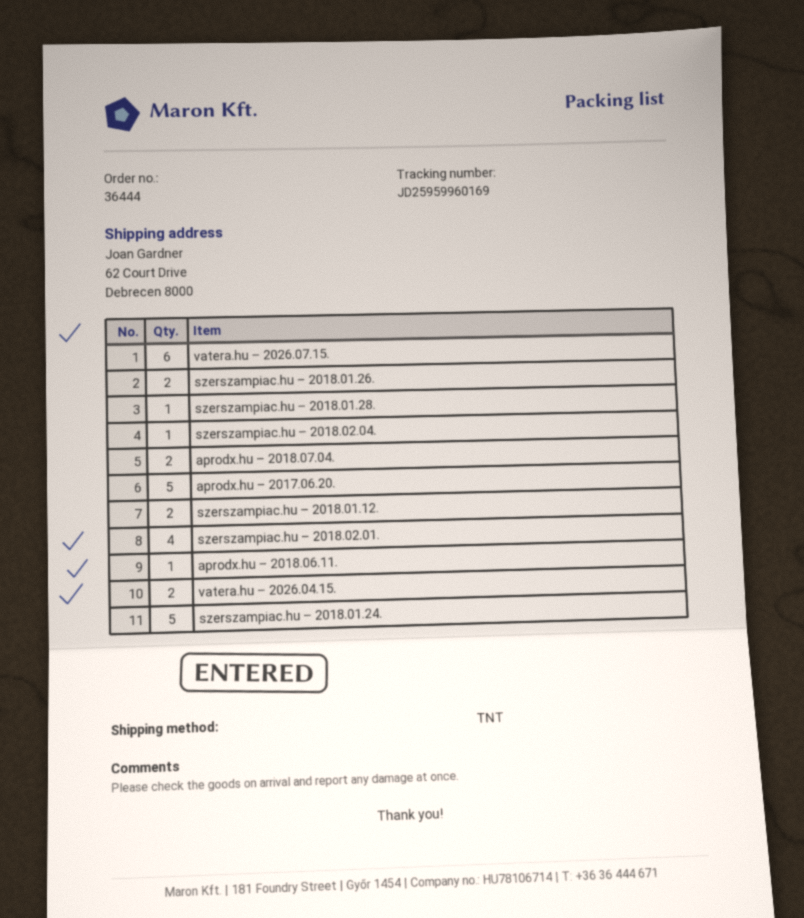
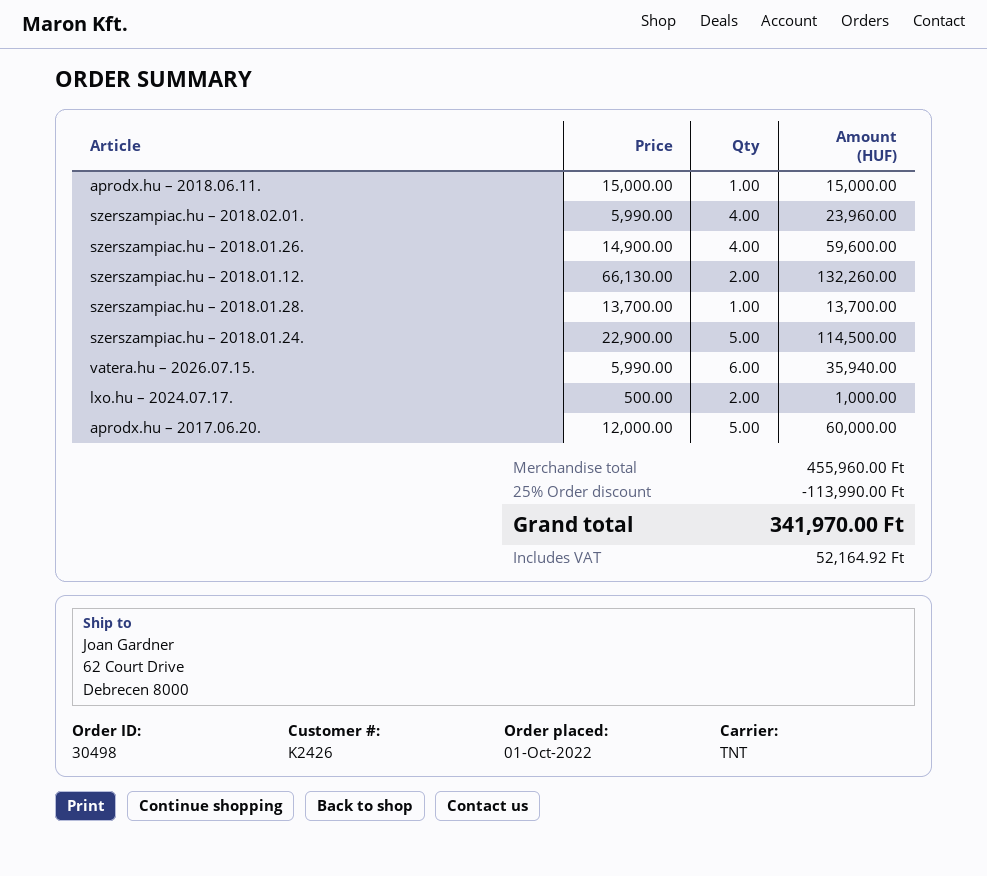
order number: 36444 -> 30498
szerszampiac.hu – 2018.01.26.: 2 -> 4
szerszampiac.hu – 2018.02.04.: 1 -> none
aprodx.hu – 2018.07.04.: 2 -> none
vatera.hu – 2026.04.15.: 2 -> none
lxo.hu – 2024.07.17.: none -> 2

